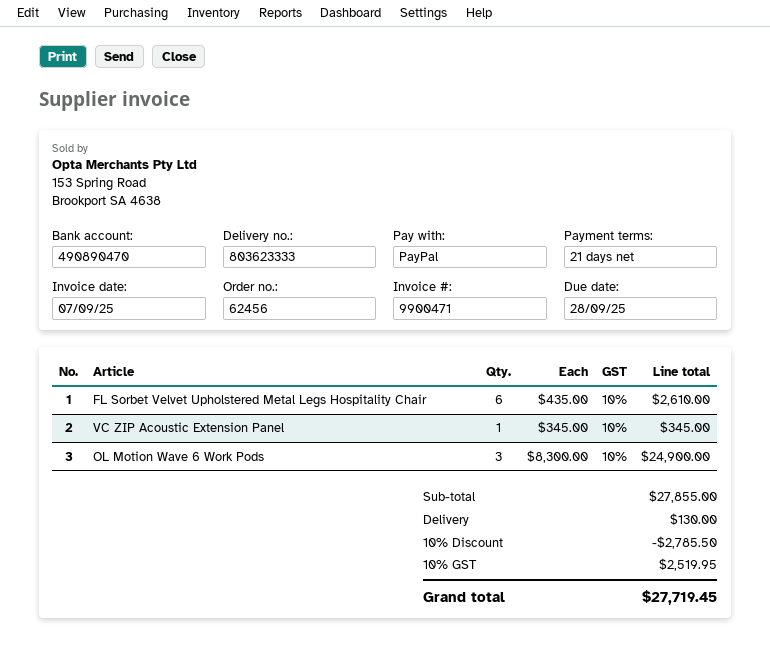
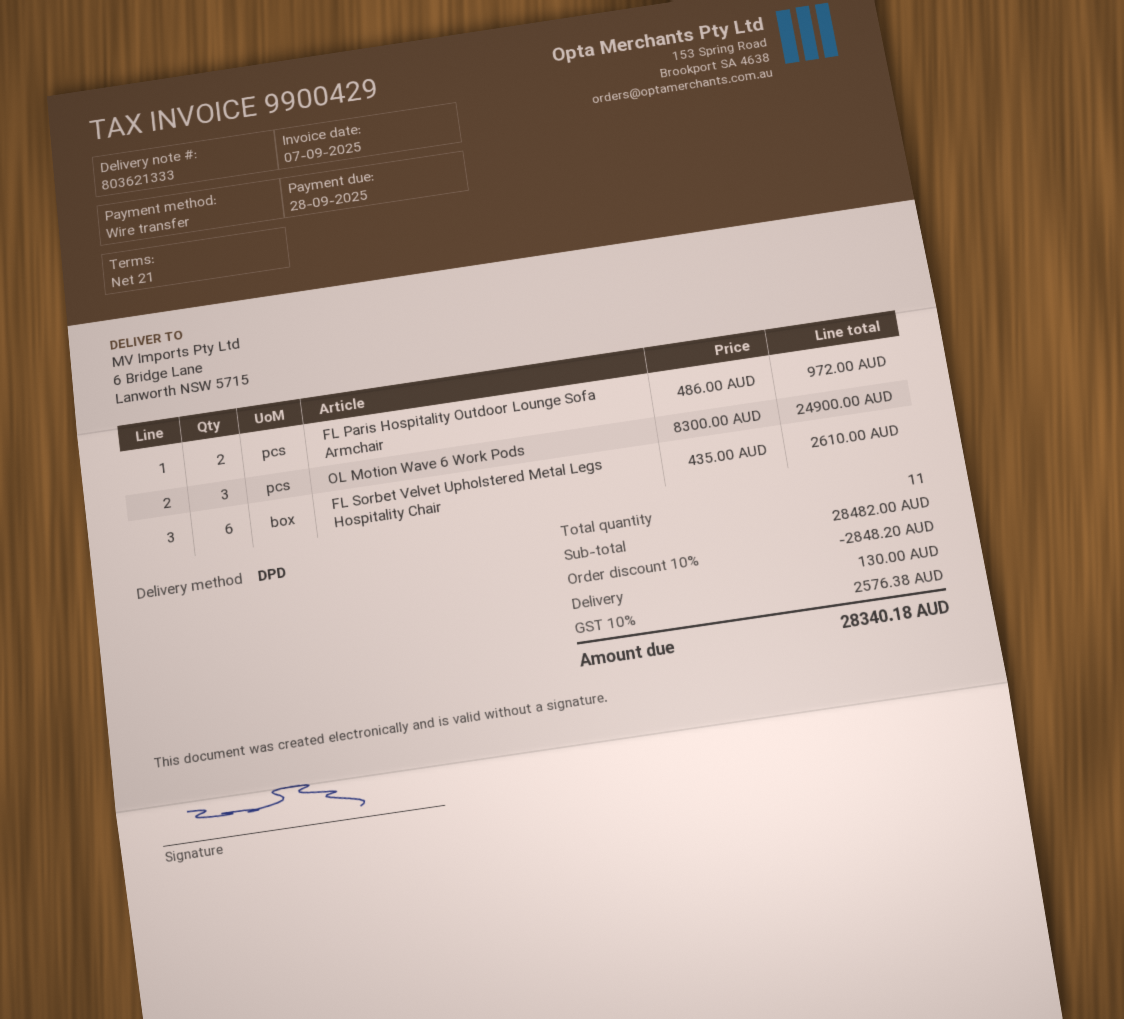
delivery note number: 803623333 -> 803621333
invoice number: 9900471 -> 9900429
payment method: PayPal -> bank transfer
VC ZIP Acoustic Extension Panel: 1 x 345.00 = 345.00 -> none
FL Paris Hospitality Outdoor Lounge Sofa Armchair: none -> 2 x 486.00 = 972.00
subtotal: 27855.00 -> 28482.00
discount: 10% = 2785.50 -> 10% = 2848.20
tax: 10% = 2519.95 -> 10% = 2576.38
total: 27719.45 -> 28340.18

